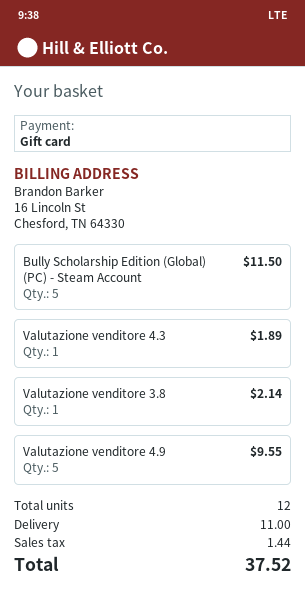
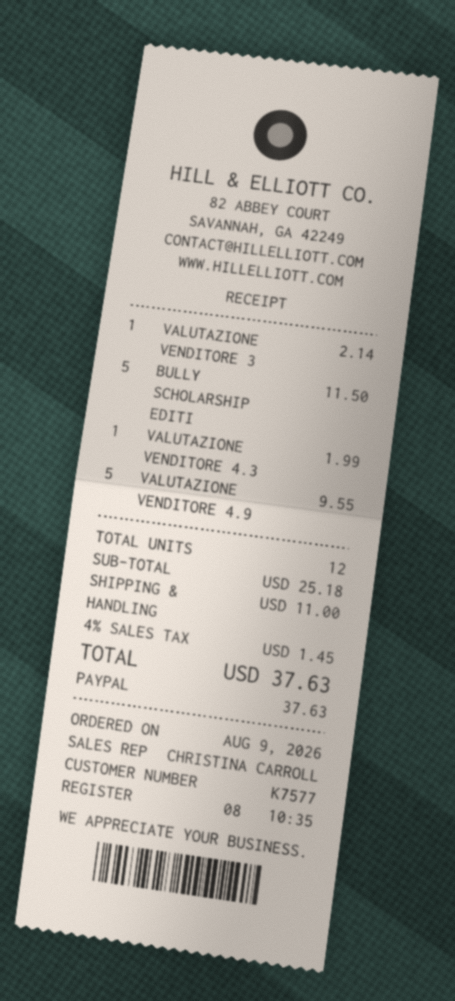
payment method: gift card -> PayPal
Valutazione venditore 4.3: 1 for 1.89 -> 1 for 1.99
tax: 1.44 -> 1.45
total: 37.52 -> 37.63

